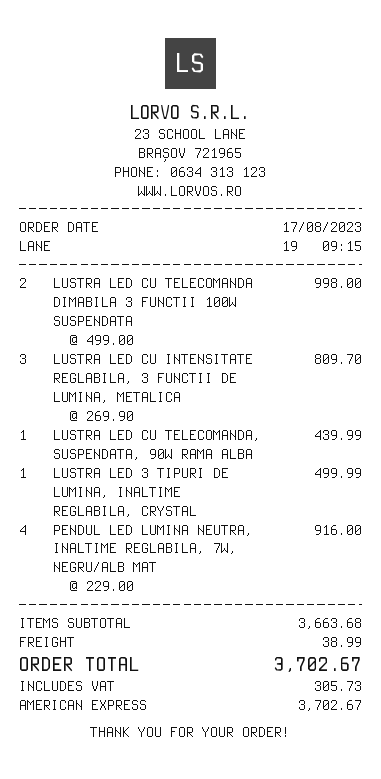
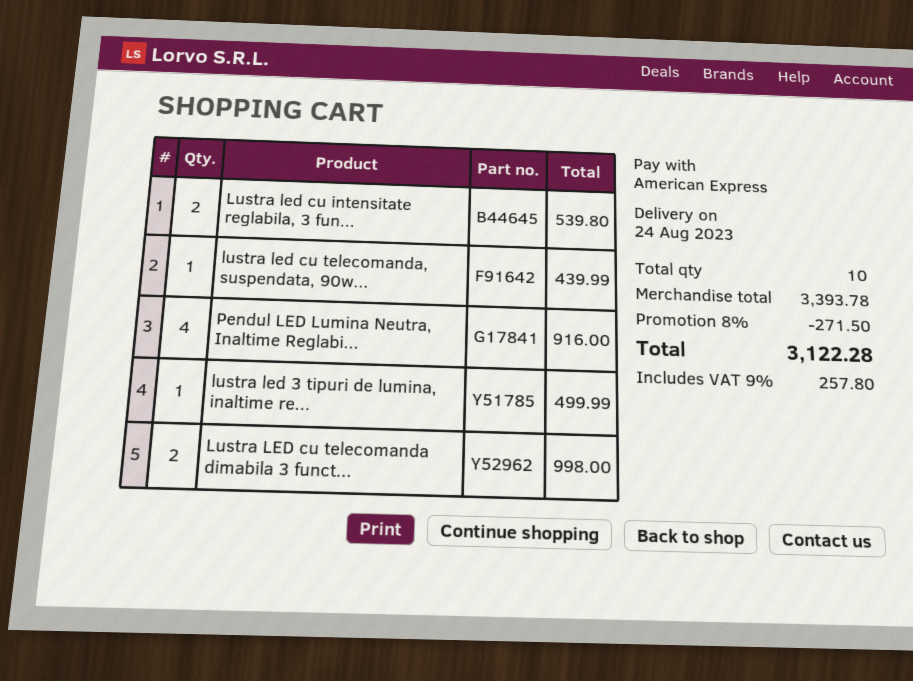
LUSTRA LED CU INTENSITATE REGLABILA, 3 FUNCTII DE LUMINA, METALICA: 3 for 809.70 -> 2 for 539.80
subtotal: 3663.68 -> 3393.78
discount: none -> 8% = 271.50
shipping: 38.99 -> none
tax: 305.73 -> 257.80
total: 3702.67 -> 3122.28

